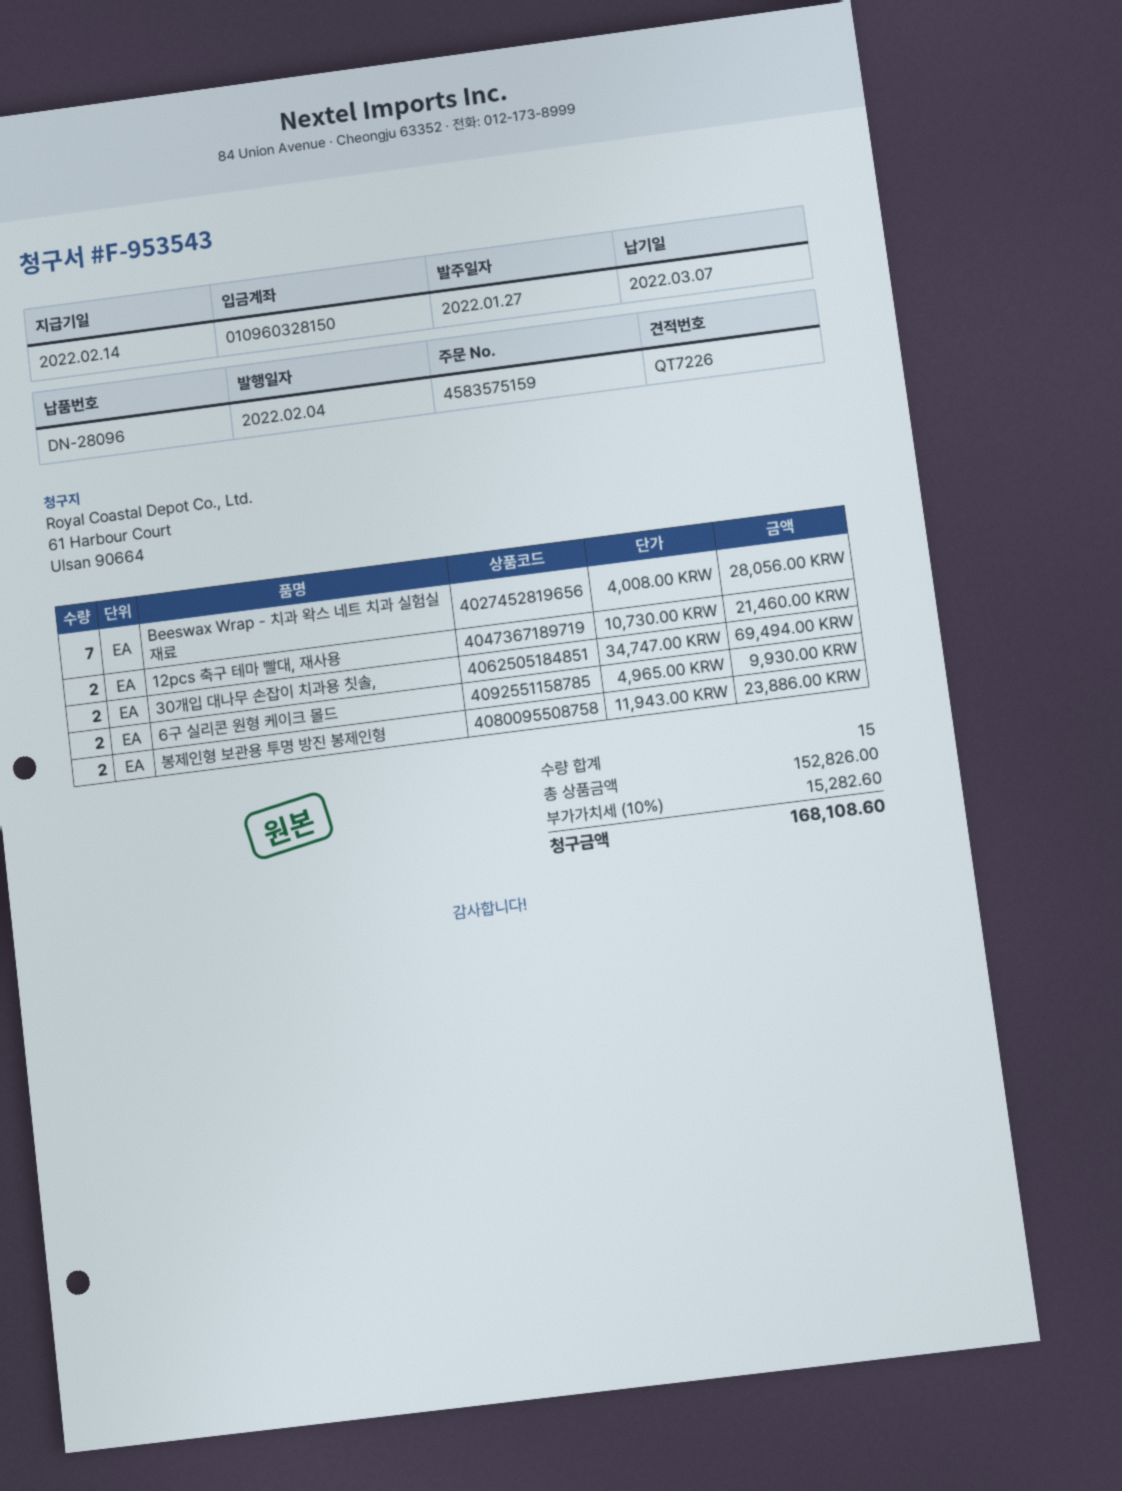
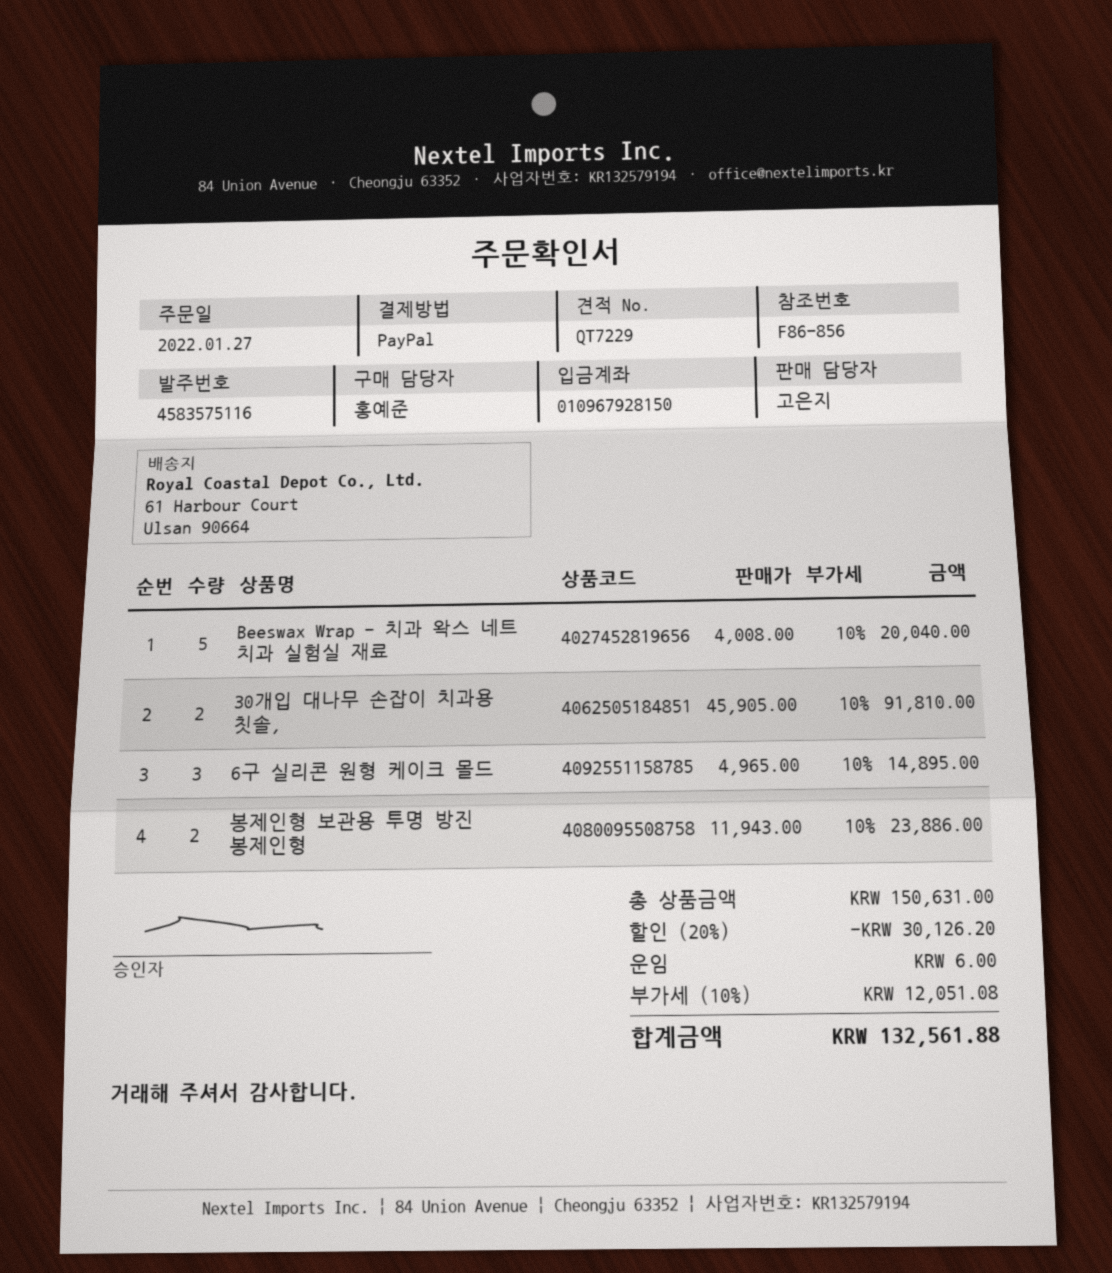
quote number: QT7226 -> QT7229
order number: 4583575159 -> 4583575116
bank account: 010960328150 -> 010967928150
Beeswax Wrap - 치과 왁스 네트 치과 실험실 재료: 7 x 4008.00 = 28056.00 -> 5 x 4008.00 = 20040.00
12pcs 축구 테마 빨대, 재사용: 2 x 10730.00 = 21460.00 -> none
30개입 대나무 손잡이 치과용 칫솔,: 2 x 34747.00 = 69494.00 -> 2 x 45905.00 = 91810.00
6구 실리콘 원형 케이크 몰드: 2 x 4965.00 = 9930.00 -> 3 x 4965.00 = 14895.00
subtotal: 152826.00 -> 150631.00
discount: none -> 20% = 30126.20
shipping: none -> 6.00
tax: 10% = 15282.60 -> 10% = 12051.08
total: 168108.60 -> 132561.88

